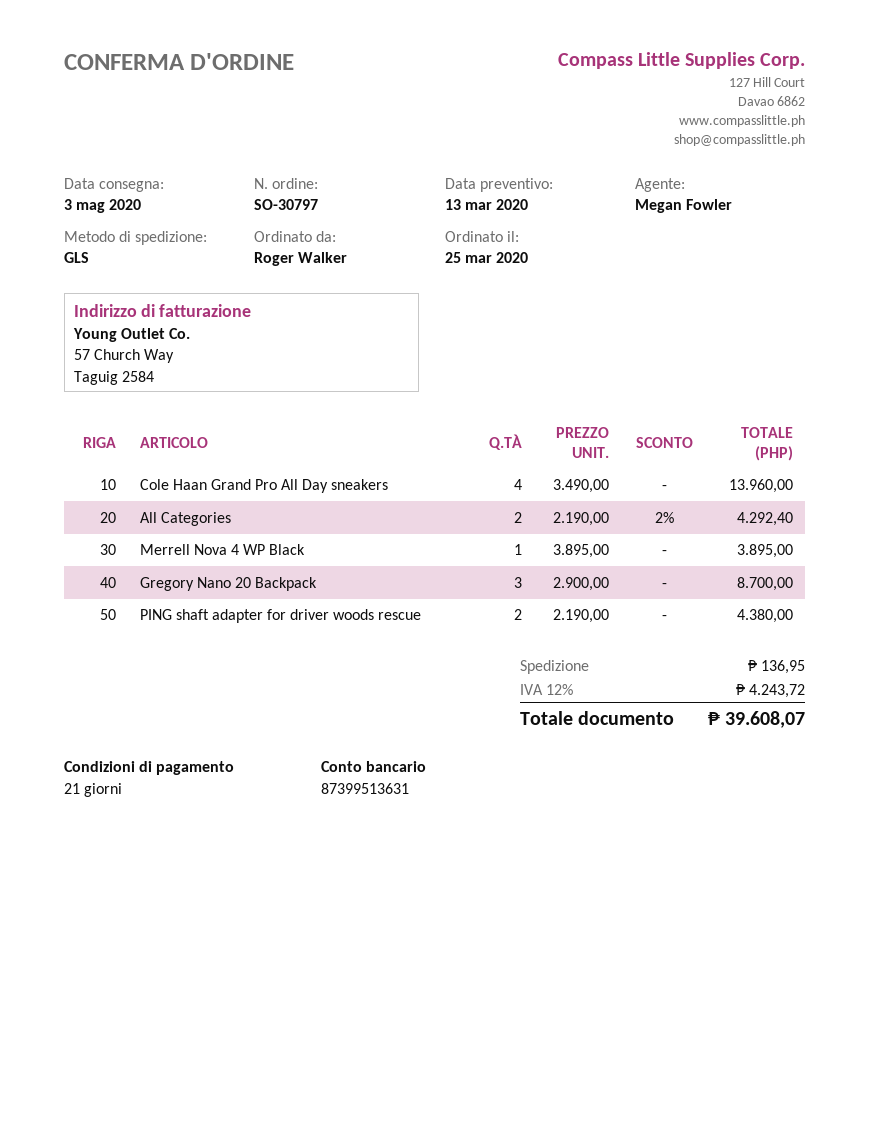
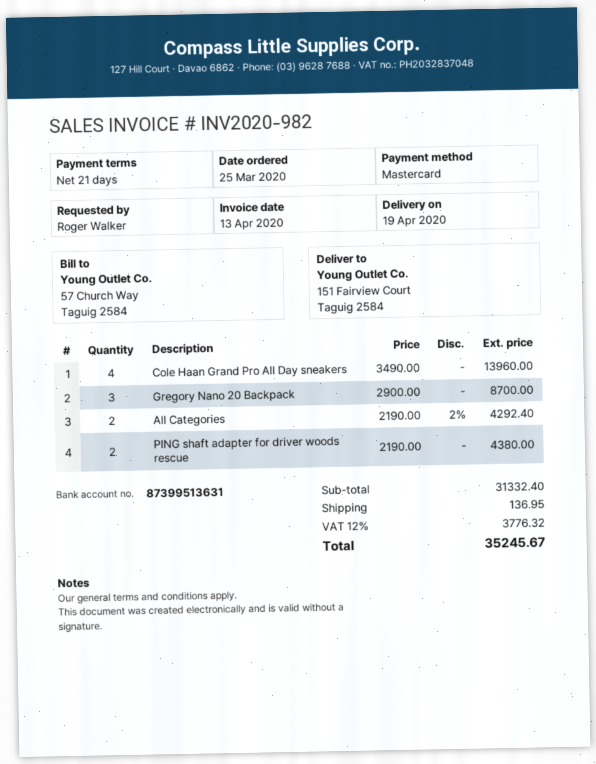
delivery date: 2020-05-03 -> 2020-04-19
Merrell Nova 4 WP Black: 1 x 3895.00 = 3895.00 -> none
tax: 12% = 4243.72 -> 12% = 3776.32
total: 39608.07 -> 35245.67

